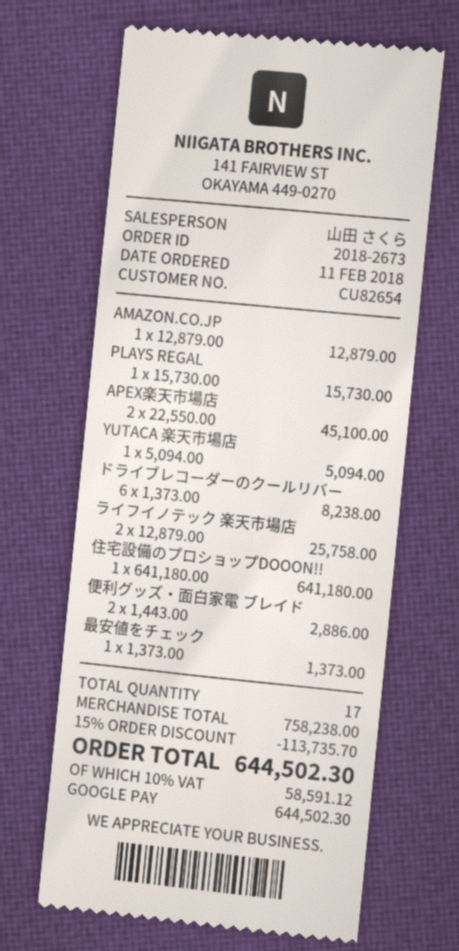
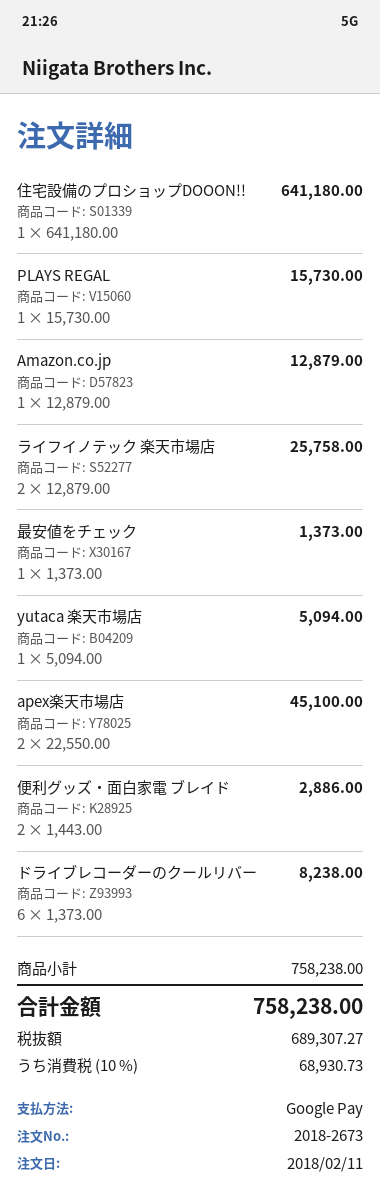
discount: 15% = 113735.70 -> none
tax: 10% = 58591.12 -> 10% = 68930.73
total: 644502.30 -> 758238.00

